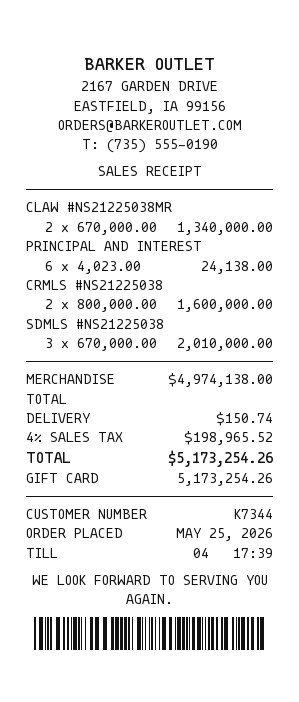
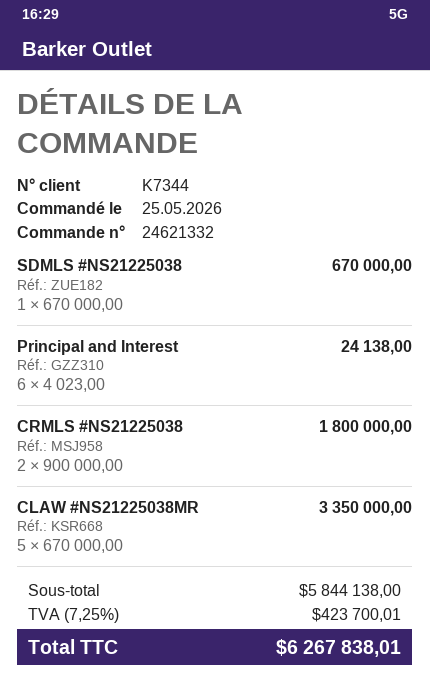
CLAW #NS21225038MR: 2 x 670000.00 = 1340000.00 -> 5 x 670000.00 = 3350000.00
CRMLS #NS21225038: 2 x 800000.00 = 1600000.00 -> 2 x 900000.00 = 1800000.00
SDMLS #NS21225038: 3 x 670000.00 = 2010000.00 -> 1 x 670000.00 = 670000.00
subtotal: 4974138.00 -> 5844138.00
shipping: 150.74 -> none
tax: 4% = 198965.52 -> 7.25% = 423700.01
total: 5173254.26 -> 6267838.01

